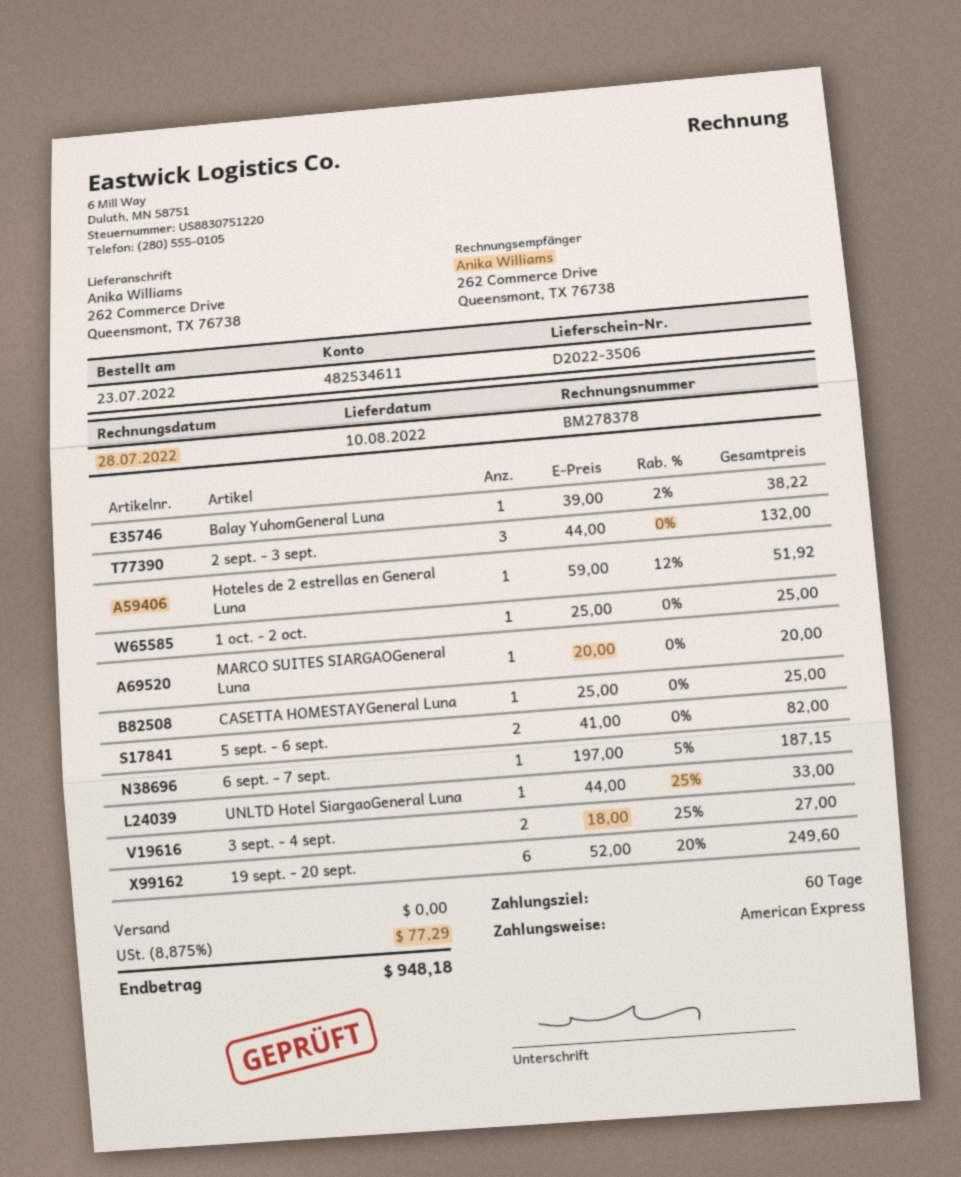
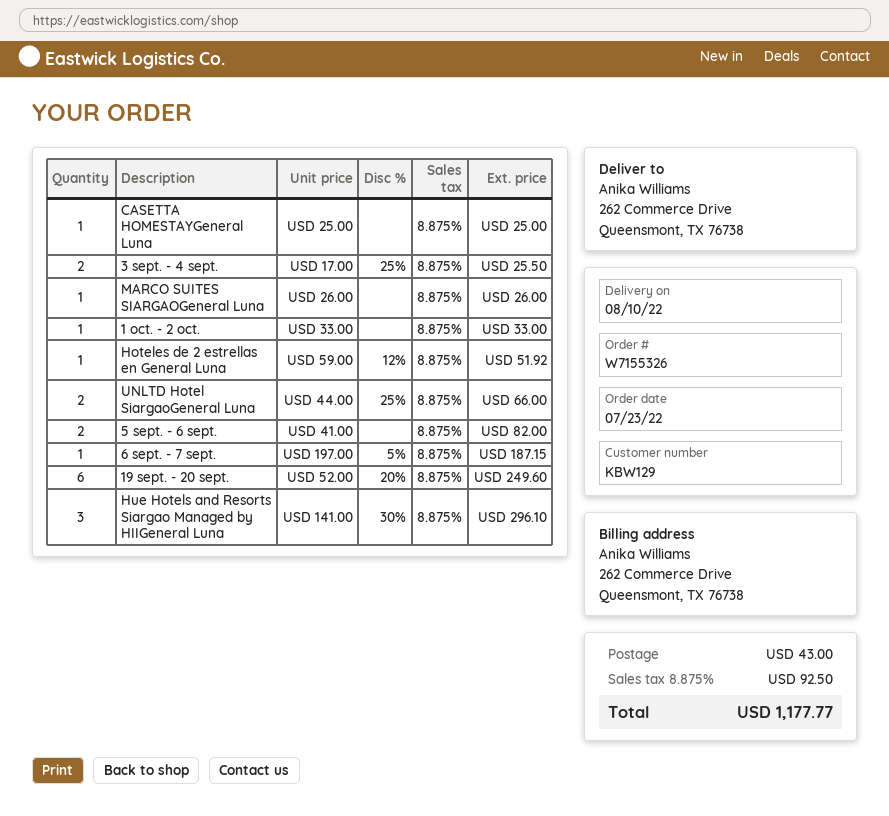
Balay YuhomGeneral Luna: 1 x 39.00 - 2% = 38.22 -> none
2 sept. - 3 sept.: 3 x 44.00 = 132.00 -> none
1 oct. - 2 oct.: 1 x 25.00 = 25.00 -> 1 x 33.00 = 33.00
MARCO SUITES SIARGAOGeneral Luna: 1 x 20.00 = 20.00 -> 1 x 26.00 = 26.00
UNLTD Hotel SiargaoGeneral Luna: 1 x 44.00 - 25% = 33.00 -> 2 x 44.00 - 25% = 66.00
3 sept. - 4 sept.: 2 x 18.00 - 25% = 27.00 -> 2 x 17.00 - 25% = 25.50
Hue Hotels and Resorts Siargao Managed by HIIGeneral Luna: none -> 3 x 141.00 - 30% = 296.10
shipping: 0.00 -> 43.00
tax: 8.875% = 77.29 -> 8.875% = 92.50
total: 948.18 -> 1177.77

